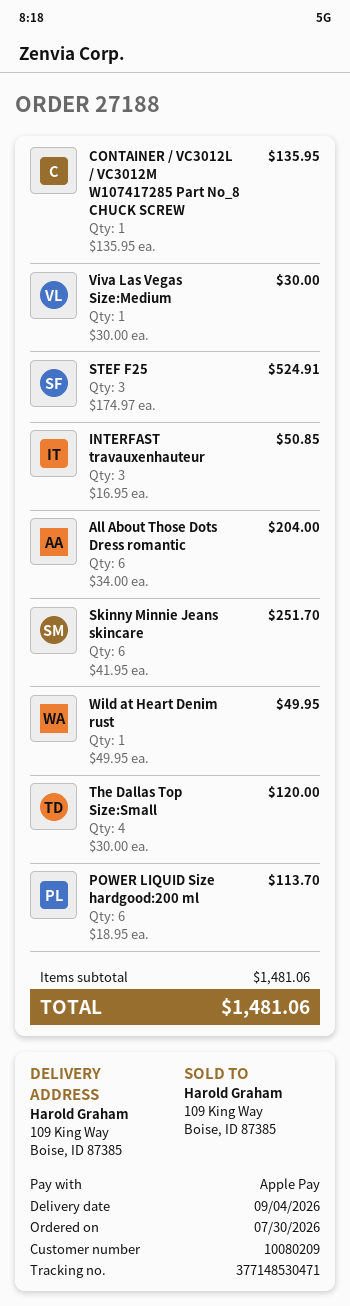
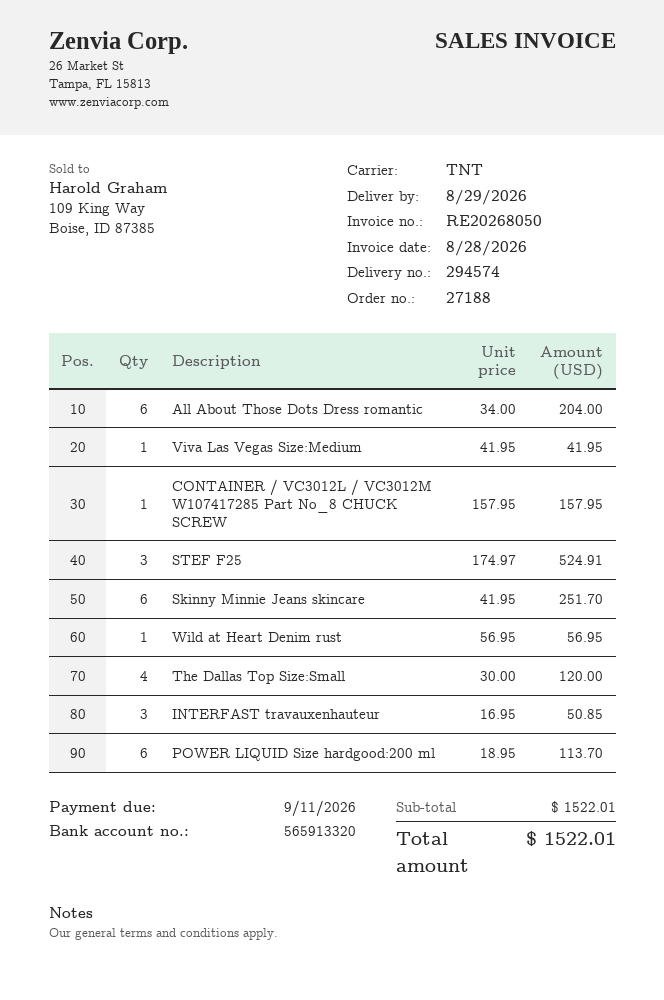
delivery date: 2026-09-04 -> 2026-08-29
CONTAINER / VC3012L / VC3012M W107417285 Part No_8 CHUCK SCREW: 1 x 135.95 = 135.95 -> 1 x 157.95 = 157.95
Viva Las Vegas Size:Medium: 1 x 30.00 = 30.00 -> 1 x 41.95 = 41.95
Wild at Heart Denim rust: 1 x 49.95 = 49.95 -> 1 x 56.95 = 56.95
subtotal: 1481.06 -> 1522.01
total: 1481.06 -> 1522.01

